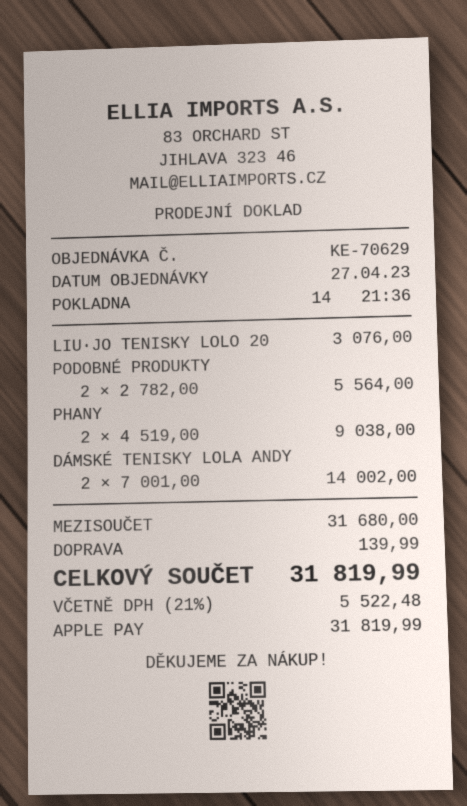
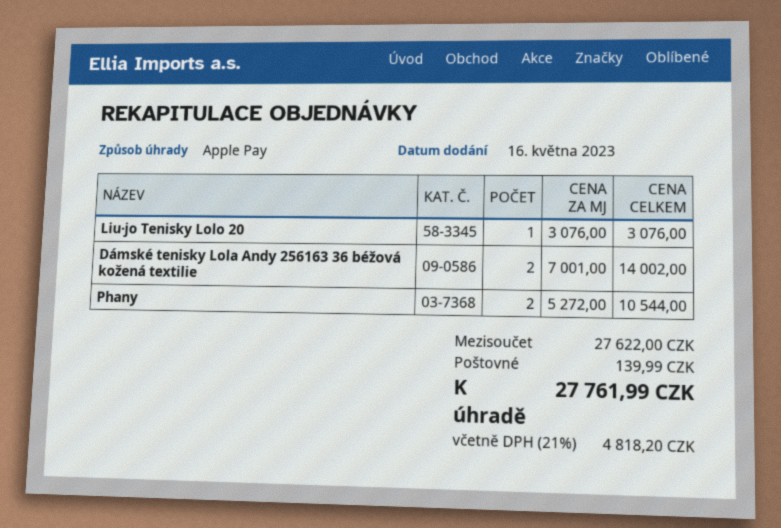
PODOBNÉ PRODUKTY: 2 x 2782.00 = 5564.00 -> none
PHANY: 2 x 4519.00 = 9038.00 -> 2 x 5272.00 = 10544.00
subtotal: 31680.00 -> 27622.00
tax: 21% = 5522.48 -> 21% = 4818.20
total: 31819.99 -> 27761.99

